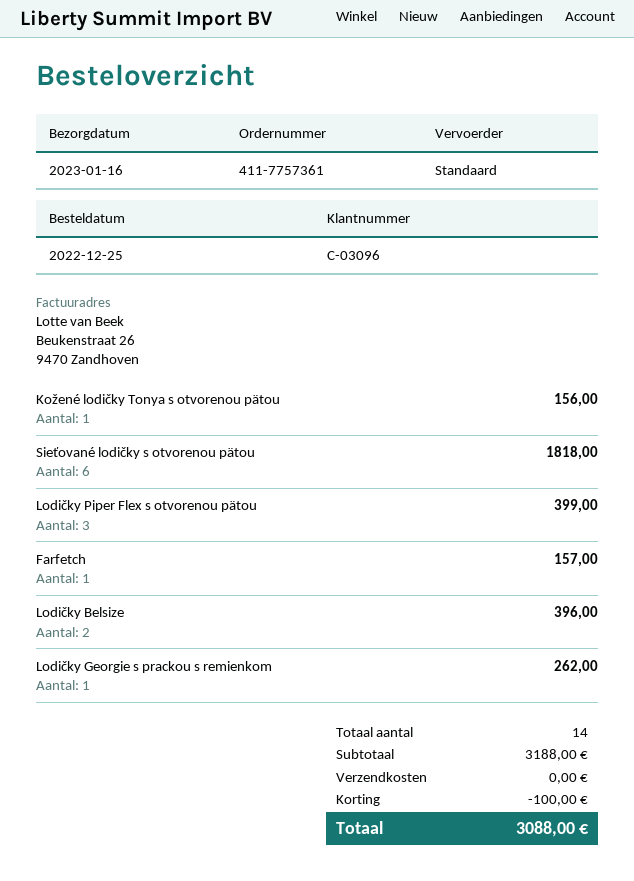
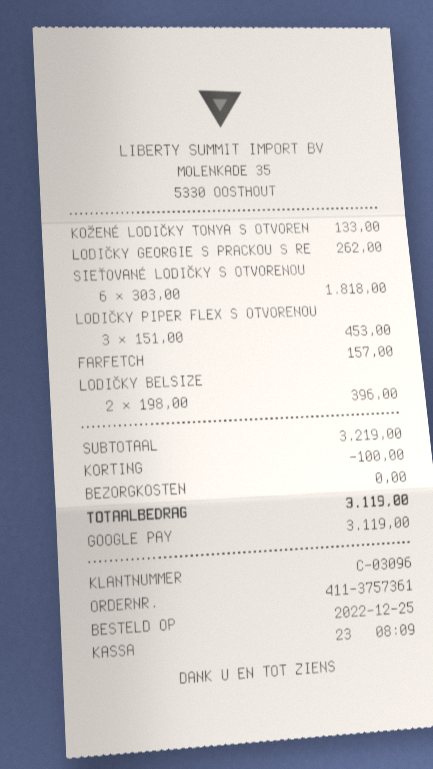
order number: 411-7757361 -> 411-3757361
Kožené lodičky Tonya s otvorenou pätou: 1 for 156.00 -> 1 for 133.00
Lodičky Piper Flex s otvorenou pätou: 3 for 399.00 -> 3 for 453.00
subtotal: 3188.00 -> 3219.00
total: 3088.00 -> 3119.00

